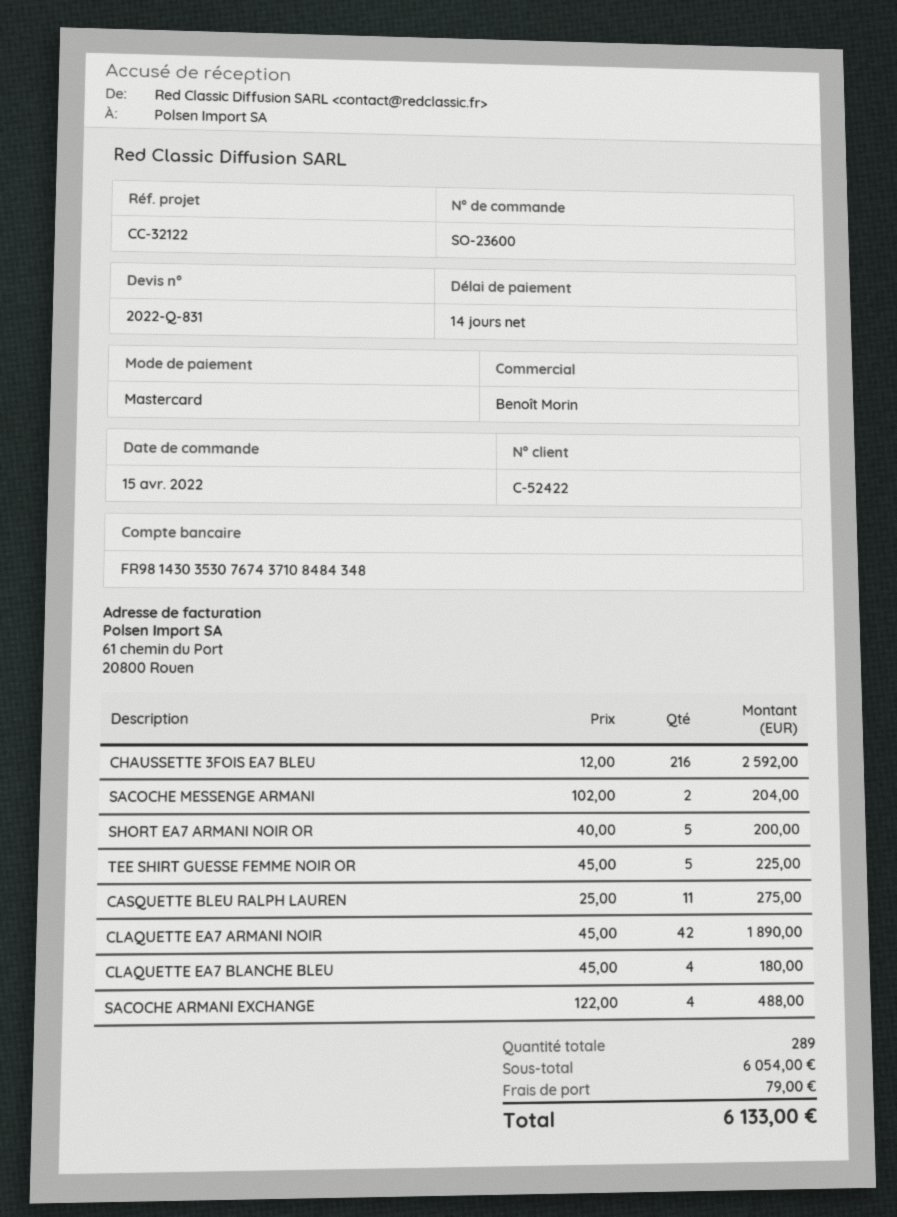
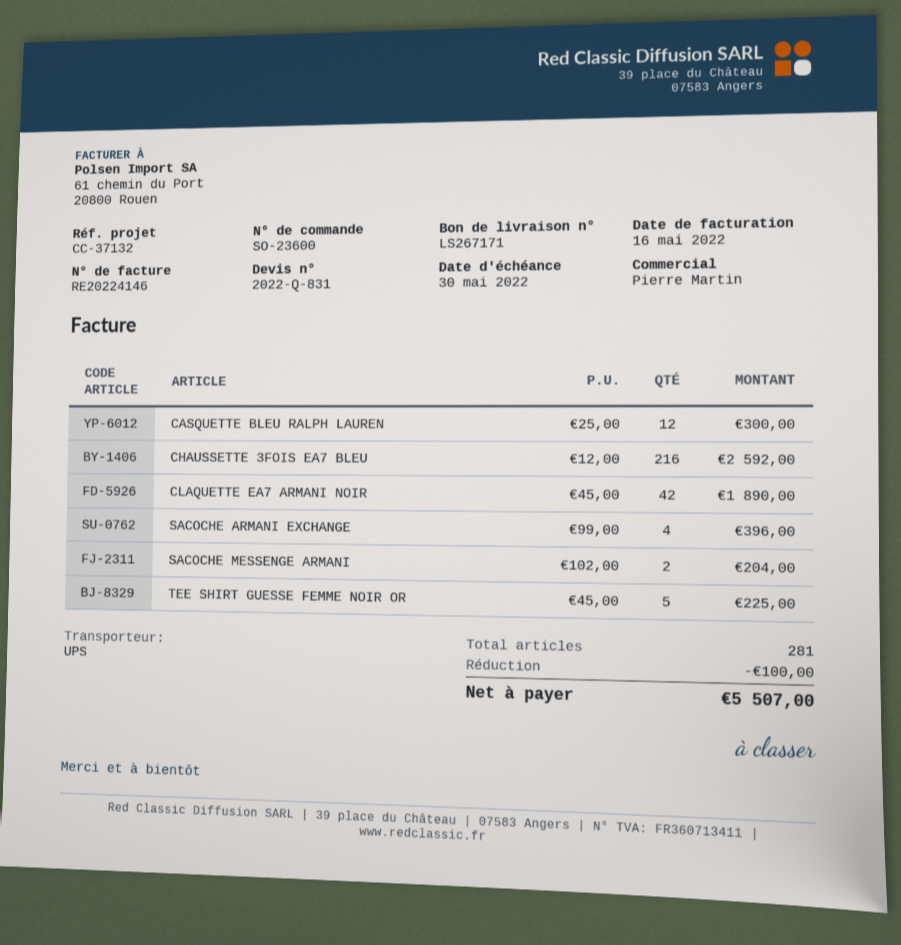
reference: CC-32122 -> CC-37132
sales rep: Benoît Morin -> Pierre Martin
SHORT EA7 ARMANI NOIR OR: 5 x 40.00 = 200.00 -> none
CASQUETTE BLEU RALPH LAUREN: 11 x 25.00 = 275.00 -> 12 x 25.00 = 300.00
CLAQUETTE EA7 BLANCHE BLEU: 4 x 45.00 = 180.00 -> none
SACOCHE ARMANI EXCHANGE: 4 x 122.00 = 488.00 -> 4 x 99.00 = 396.00
total quantity: 289 -> 281
discount: none -> 100.00
shipping: 79.00 -> none
total: 6133.00 -> 5507.00

